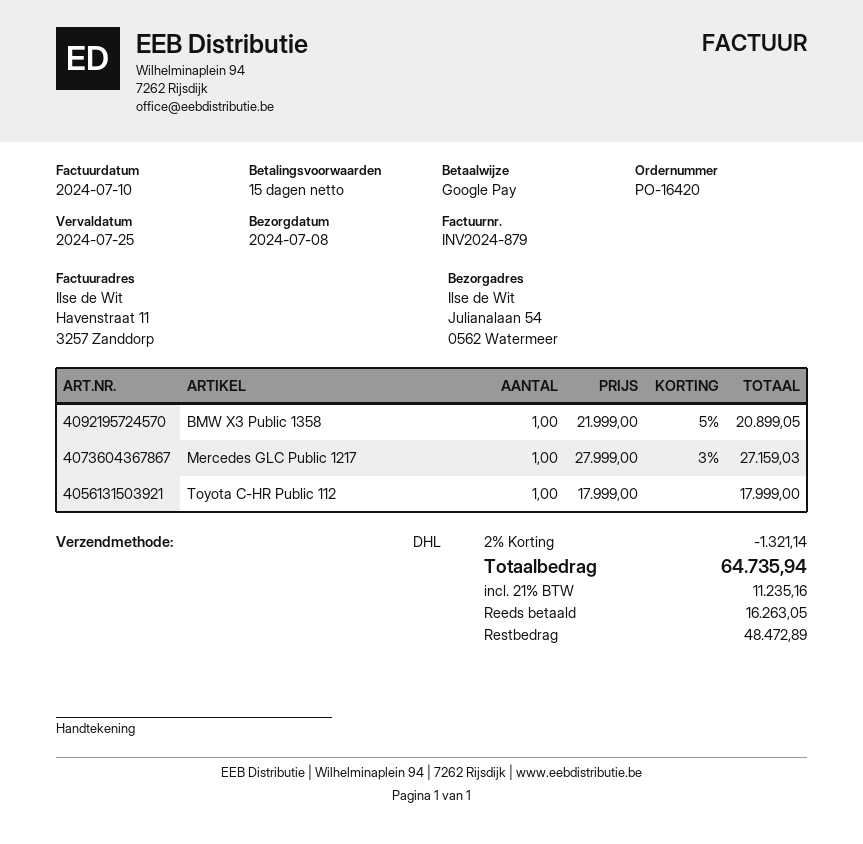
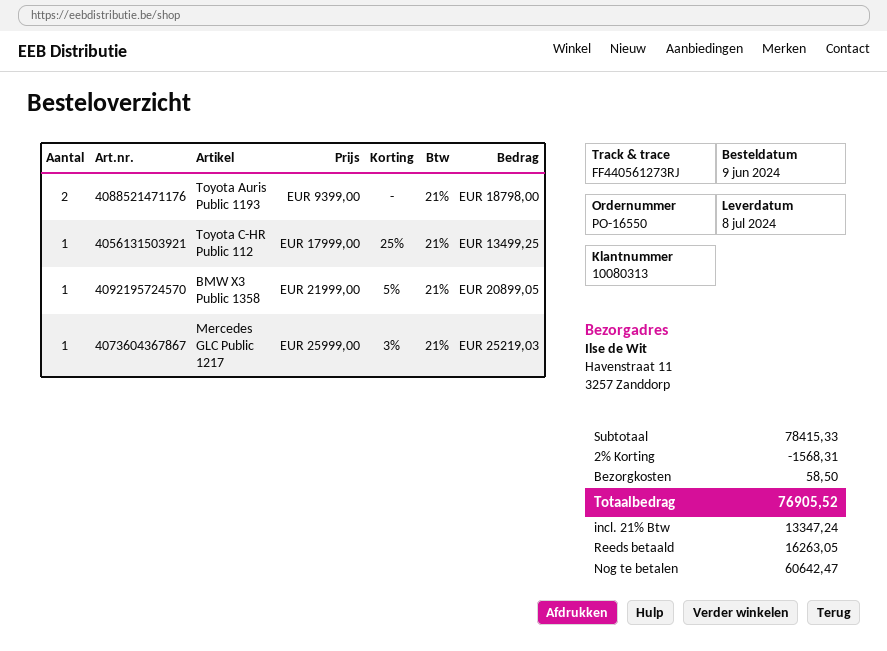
order number: PO-16420 -> PO-16550
ship to: Julianalaan 54, 0562 Watermeer -> Havenstraat 11, 3257 Zanddorp
Mercedes GLC Public 1217: 1 x 27999.00 - 3% = 27159.03 -> 1 x 25999.00 - 3% = 25219.03
Toyota C-HR Public 112: 1 x 17999.00 = 17999.00 -> 1 x 17999.00 - 25% = 13499.25
Toyota Auris Public 1193: none -> 2 x 9399.00 = 18798.00
discount: 2% = 1321.14 -> 2% = 1568.31
shipping: none -> 58.50
tax: 21% = 11235.16 -> 21% = 13347.24
total: 64735.94 -> 76905.52
balance: 48472.89 -> 60642.47

